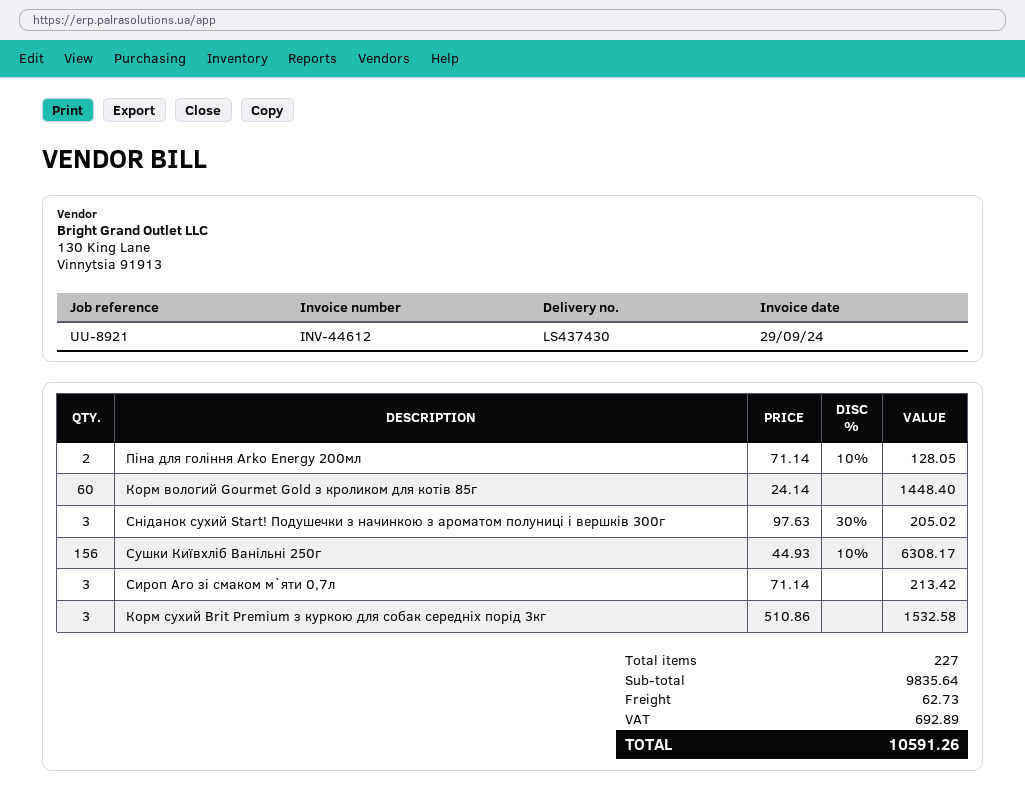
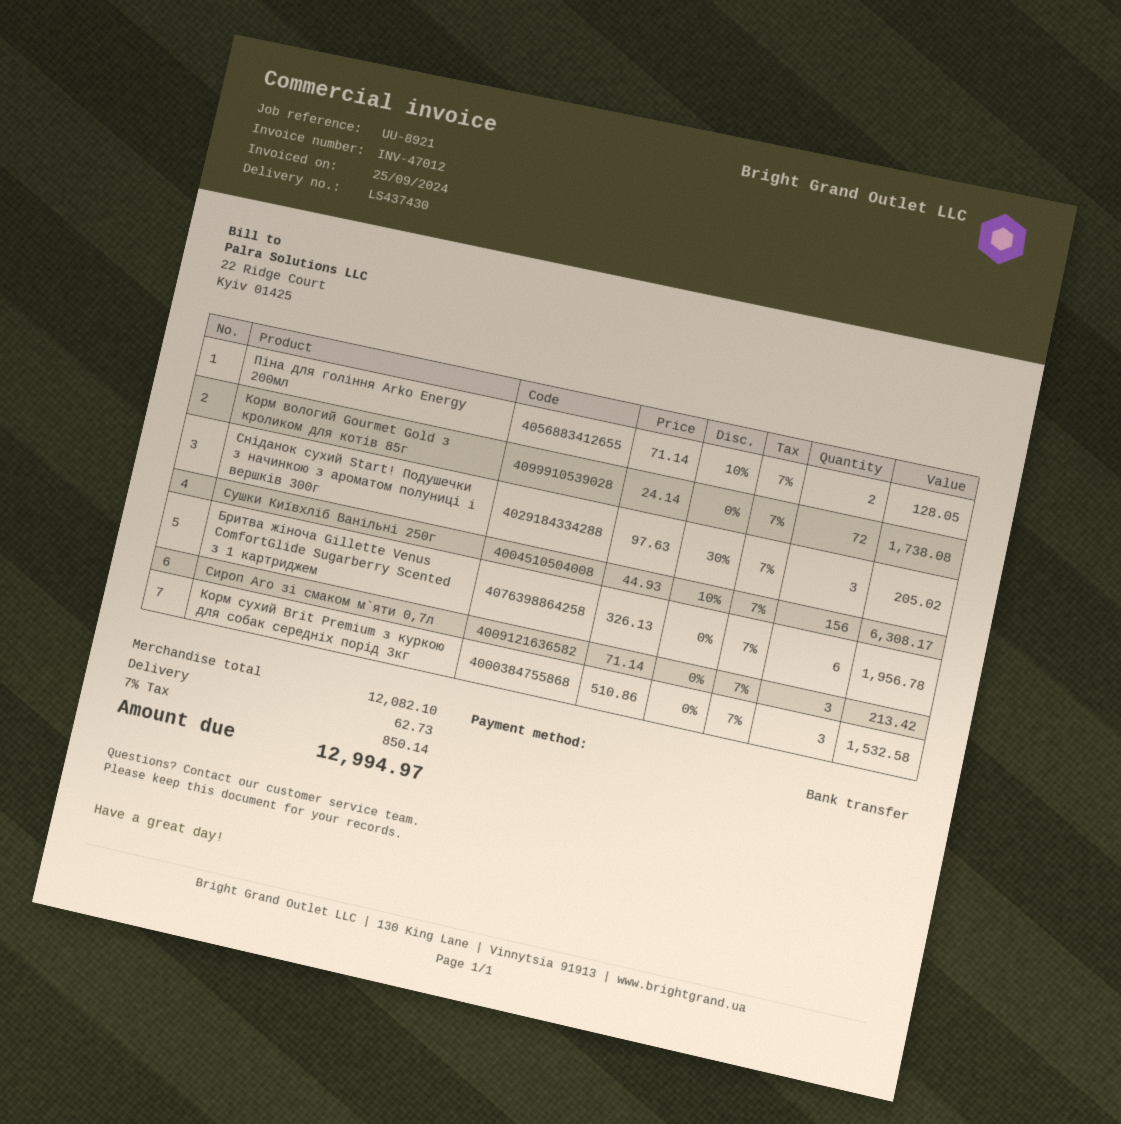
invoice number: INV-44612 -> INV-47012
invoice date: 2024-09-29 -> 2024-09-25
Корм вологий Gourmet Gold з кроликом для котів 85г: 60 x 24.14 = 1448.40 -> 72 x 24.14 = 1738.08
Бритва жіноча Gillette Venus ComfortGlide Sugarberry Scented з 1 картриджем: none -> 6 x 326.13 = 1956.78
subtotal: 9835.64 -> 12082.10
tax: 692.89 -> 850.14
total: 10591.26 -> 12994.97

